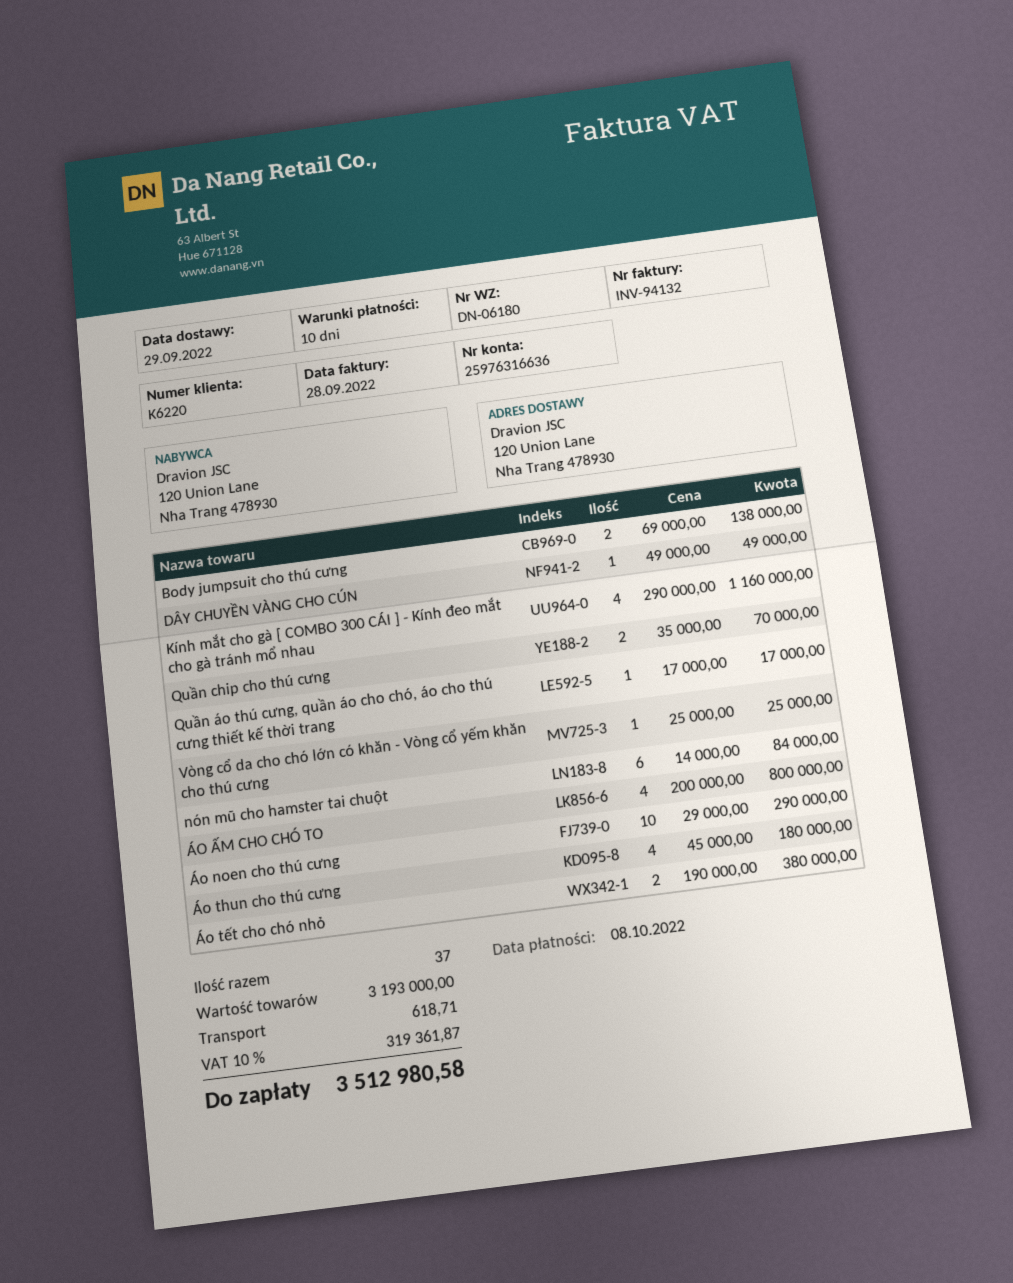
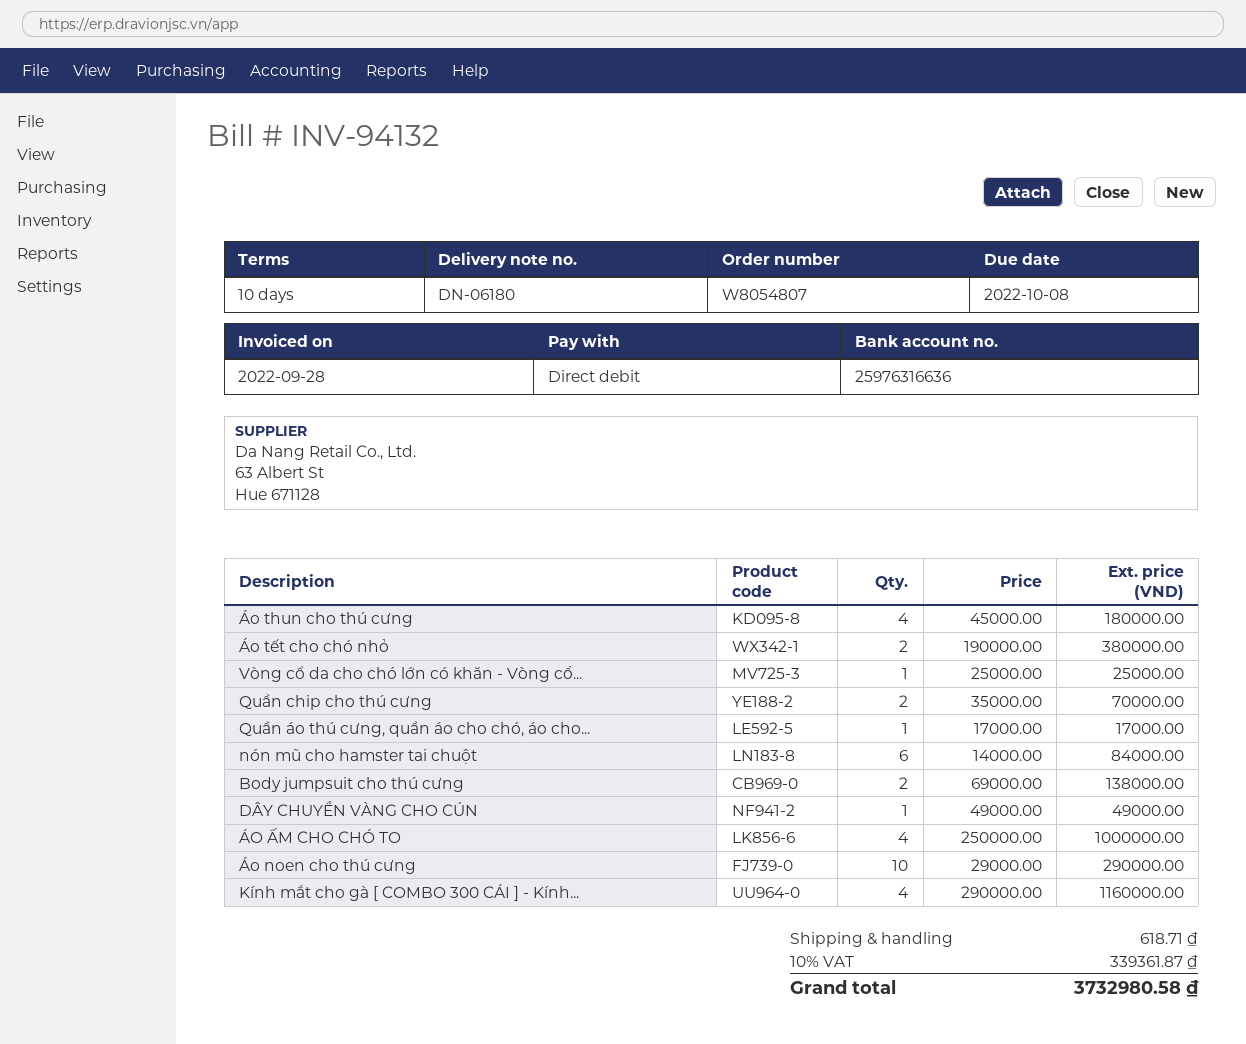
ÁO ẤM CHO CHÓ TO: 4 x 200000.00 = 800000.00 -> 4 x 250000.00 = 1000000.00
tax: 10% = 319361.87 -> 10% = 339361.87
total: 3512980.58 -> 3732980.58

